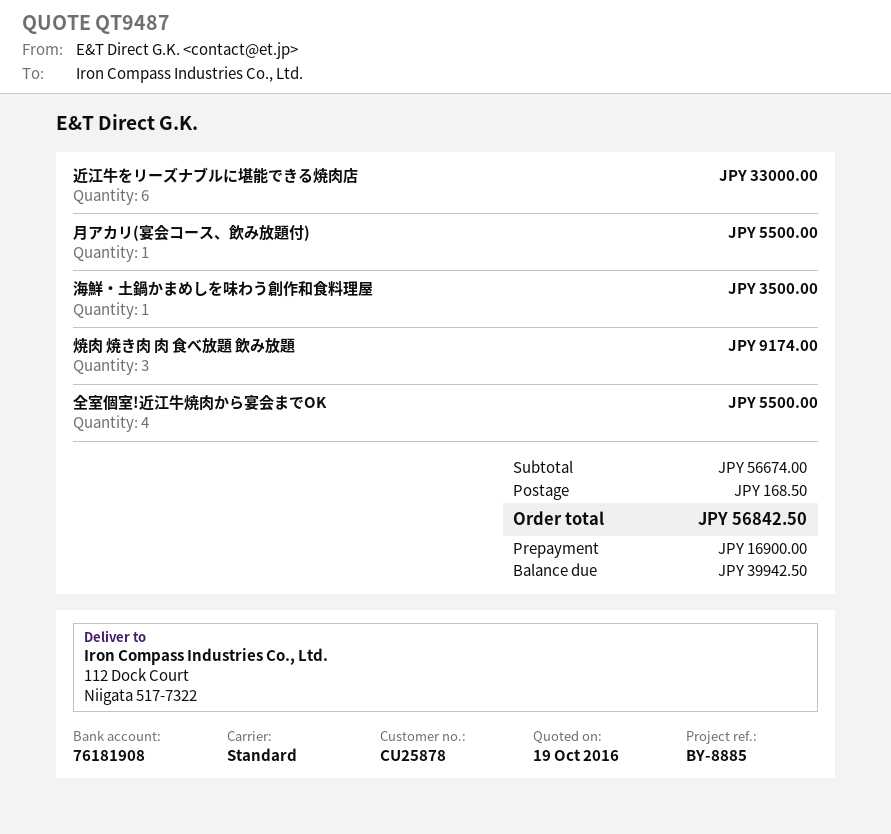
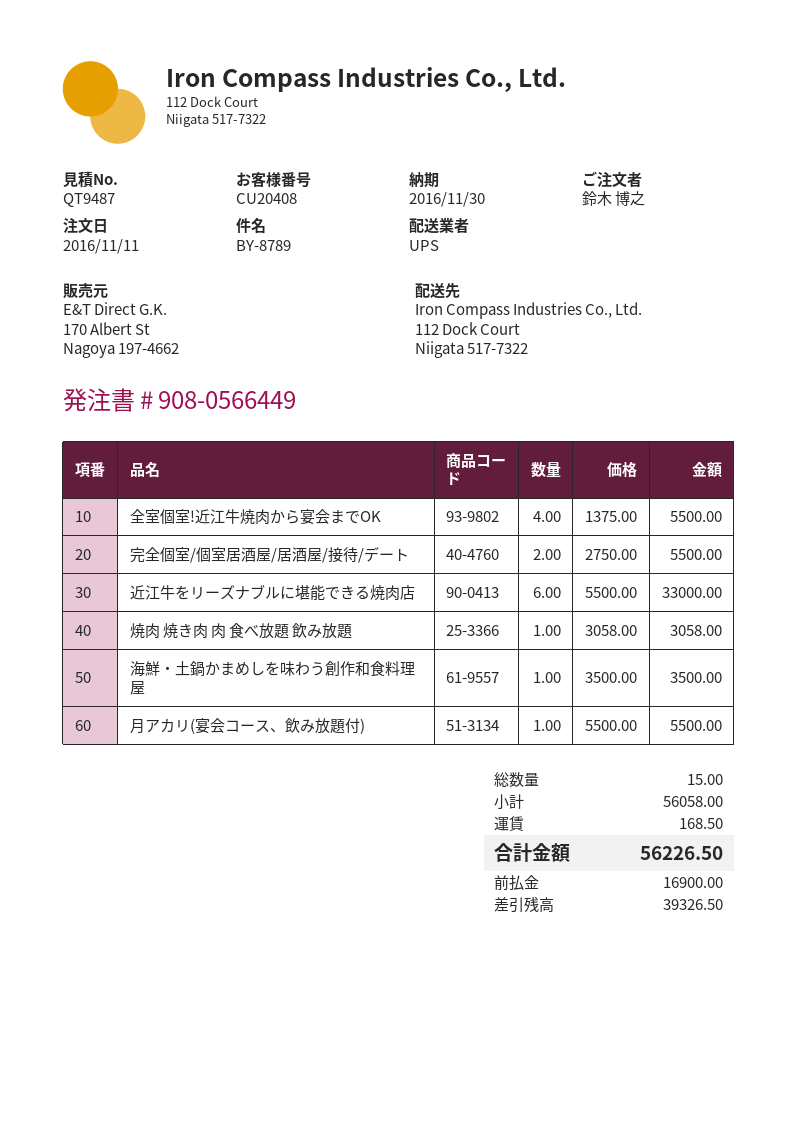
customer number: CU25878 -> CU20408
reference: BY-8885 -> BY-8789
shipping method: standard -> UPS
焼肉 焼き肉 肉 食べ放題 飲み放題: 3 for 9174.00 -> 1 for 3058.00
完全個室/個室居酒屋/居酒屋/接待/デート: none -> 2 for 5500.00
subtotal: 56674.00 -> 56058.00
total: 56842.50 -> 56226.50
balance: 39942.50 -> 39326.50

